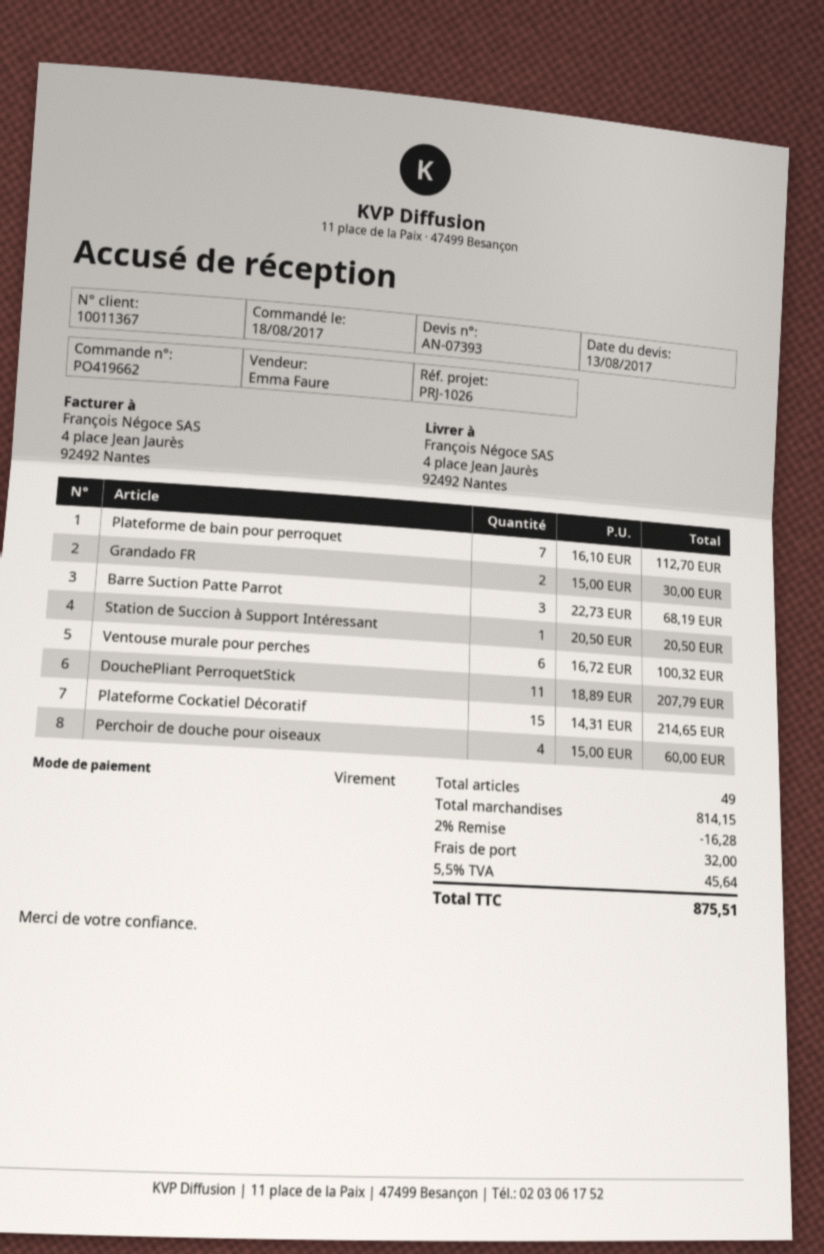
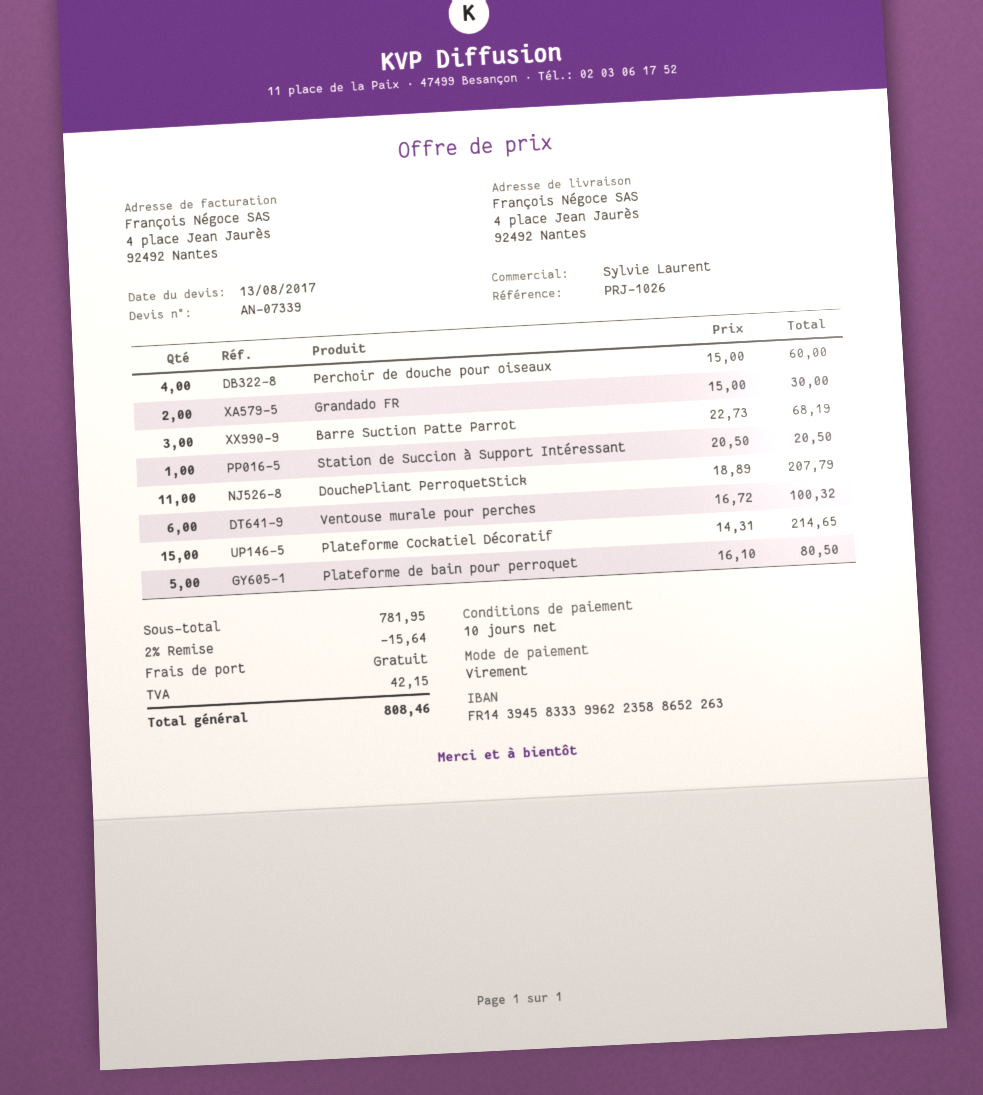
quote number: AN-07393 -> AN-07339
sales rep: Emma Faure -> Sylvie Laurent
Plateforme de bain pour perroquet: 7 x 16.10 = 112.70 -> 5 x 16.10 = 80.50
subtotal: 814.15 -> 781.95
discount: 2% = 16.28 -> 2% = 15.64
shipping: 32.00 -> 0.00
tax: 45.64 -> 42.15
total: 875.51 -> 808.46

